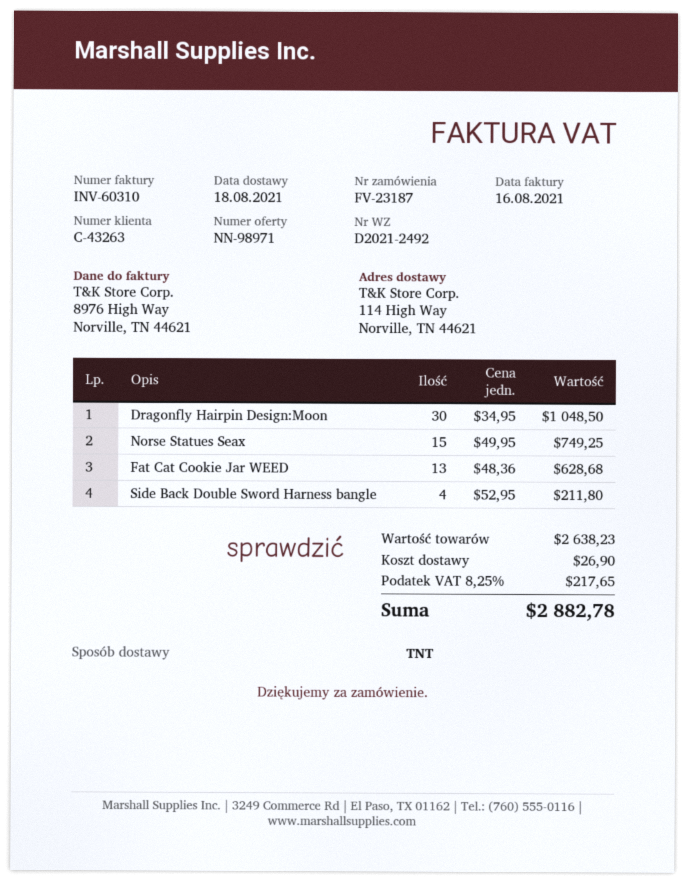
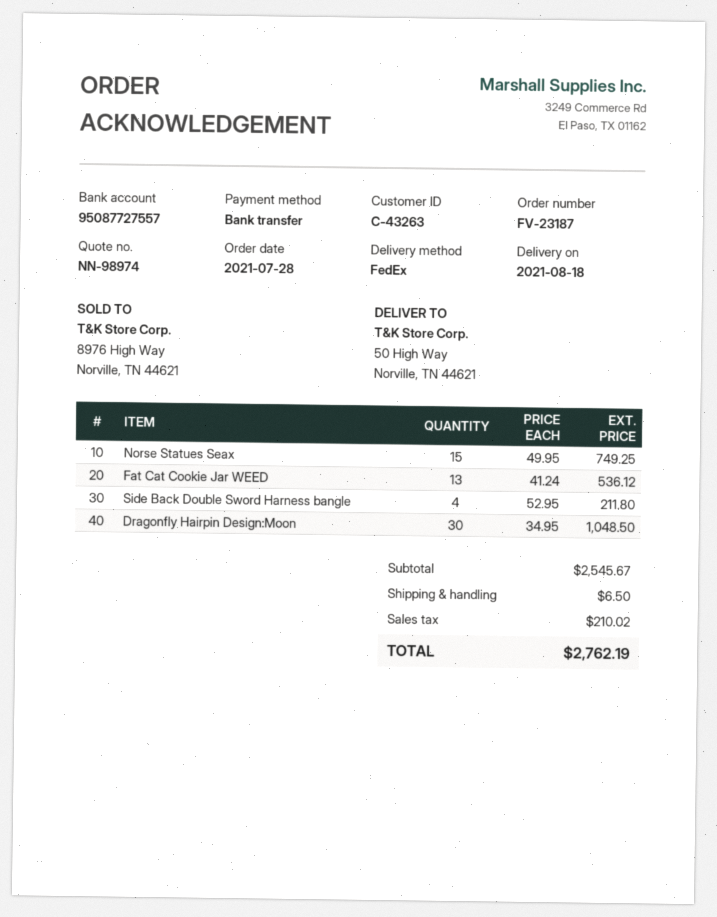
quote number: NN-98971 -> NN-98974
shipping method: TNT -> FedEx
ship to: 114 High Way, Norville, TN 44621 -> 50 High Way, Norville, TN 44621
Fat Cat Cookie Jar WEED: 13 x 48.36 = 628.68 -> 13 x 41.24 = 536.12
subtotal: 2638.23 -> 2545.67
shipping: 26.90 -> 6.50
tax: 217.65 -> 210.02
total: 2882.78 -> 2762.19

